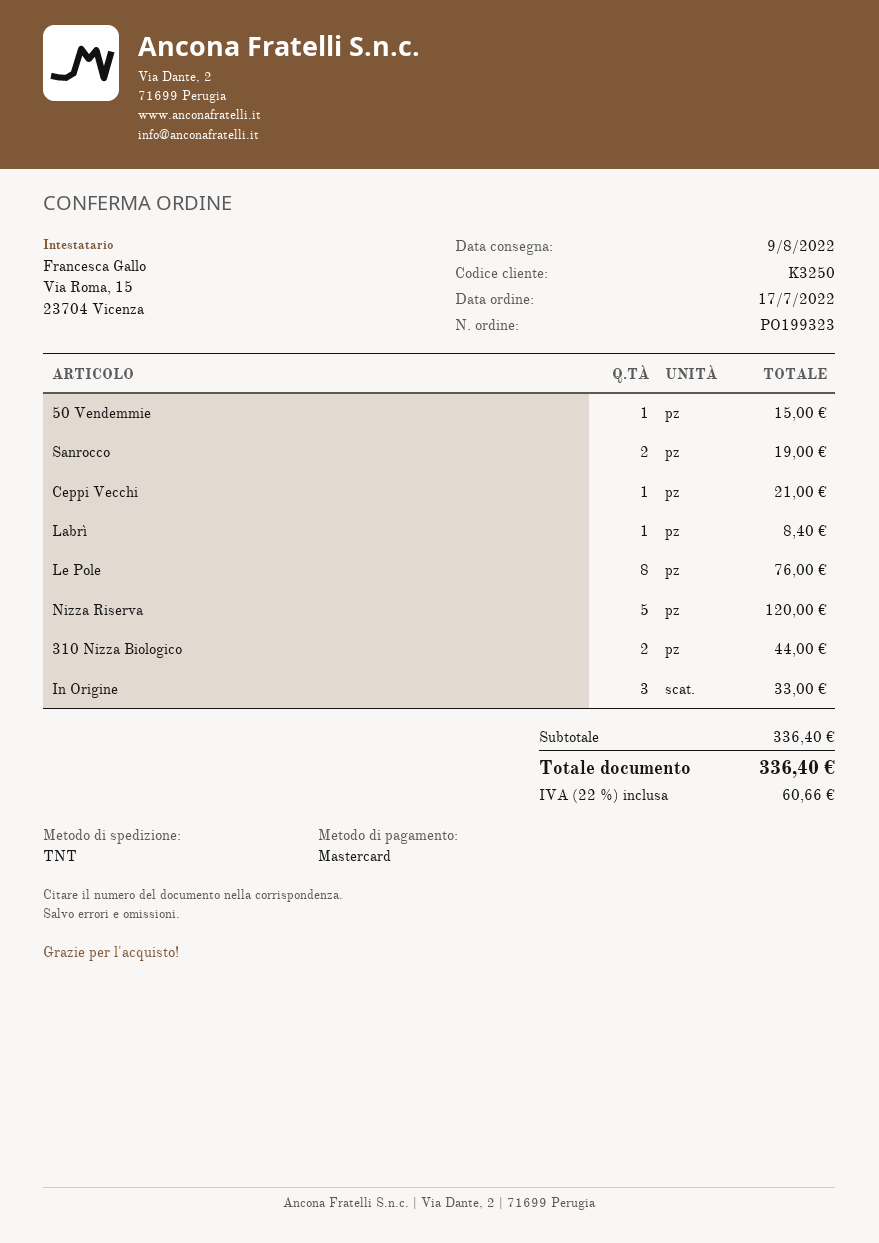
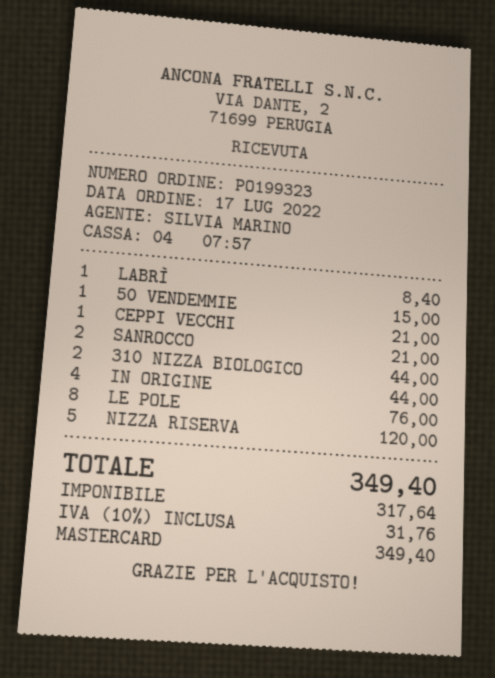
Sanrocco: 2 for 19.00 -> 2 for 21.00
In Origine: 3 for 33.00 -> 4 for 44.00
tax: 22% = 60.66 -> 10% = 31.76
total: 336.40 -> 349.40

